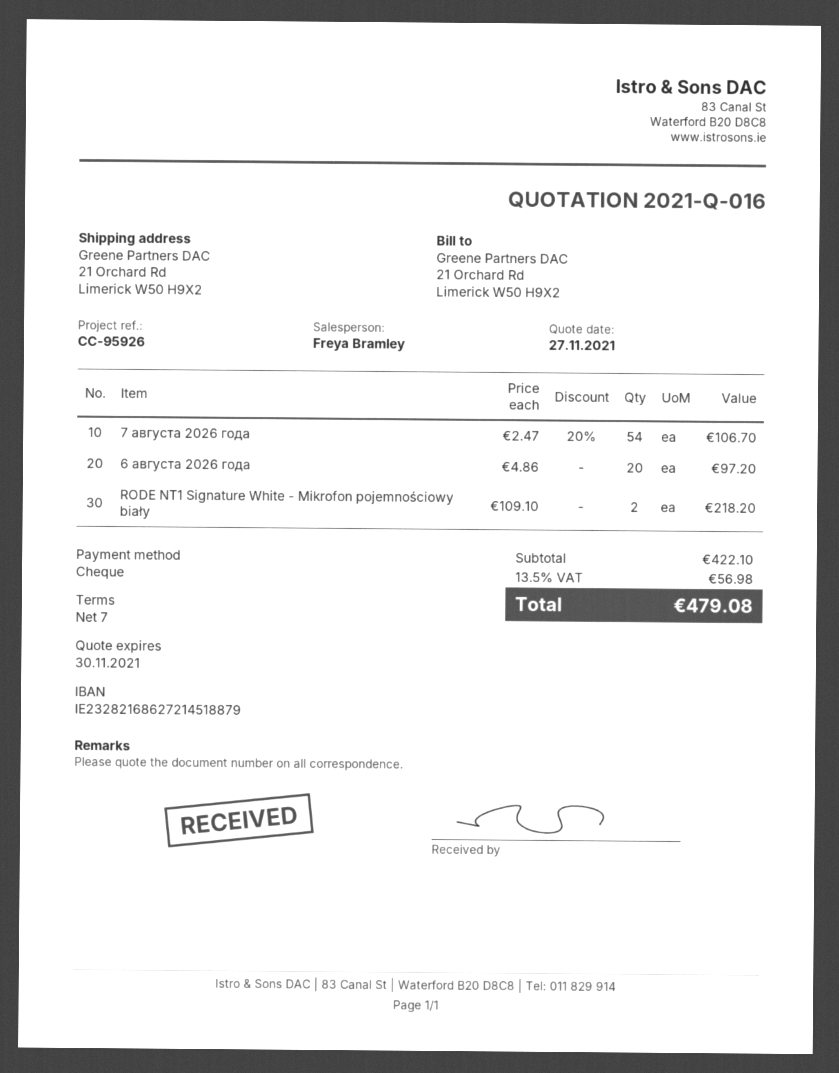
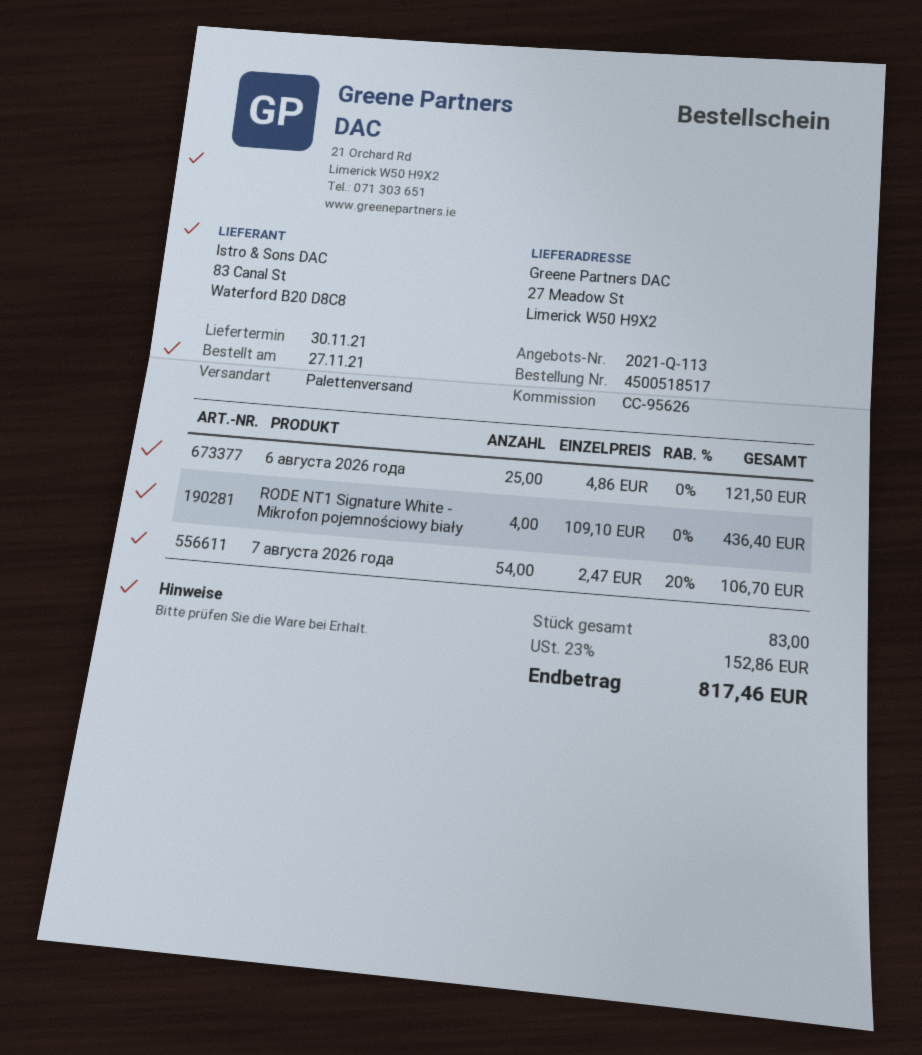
quote number: 2021-Q-016 -> 2021-Q-113
reference: CC-95926 -> CC-95626
ship to: 21 Orchard Rd, Limerick W50 H9X2 -> 27 Meadow St, Limerick W50 H9X2
6 августа 2026 года: 20 x 4.86 = 97.20 -> 25 x 4.86 = 121.50
RODE NT1 Signature White - Mikrofon pojemnościowy biały: 2 x 109.10 = 218.20 -> 4 x 109.10 = 436.40
tax: 13.5% = 56.98 -> 23% = 152.86
total: 479.08 -> 817.46

